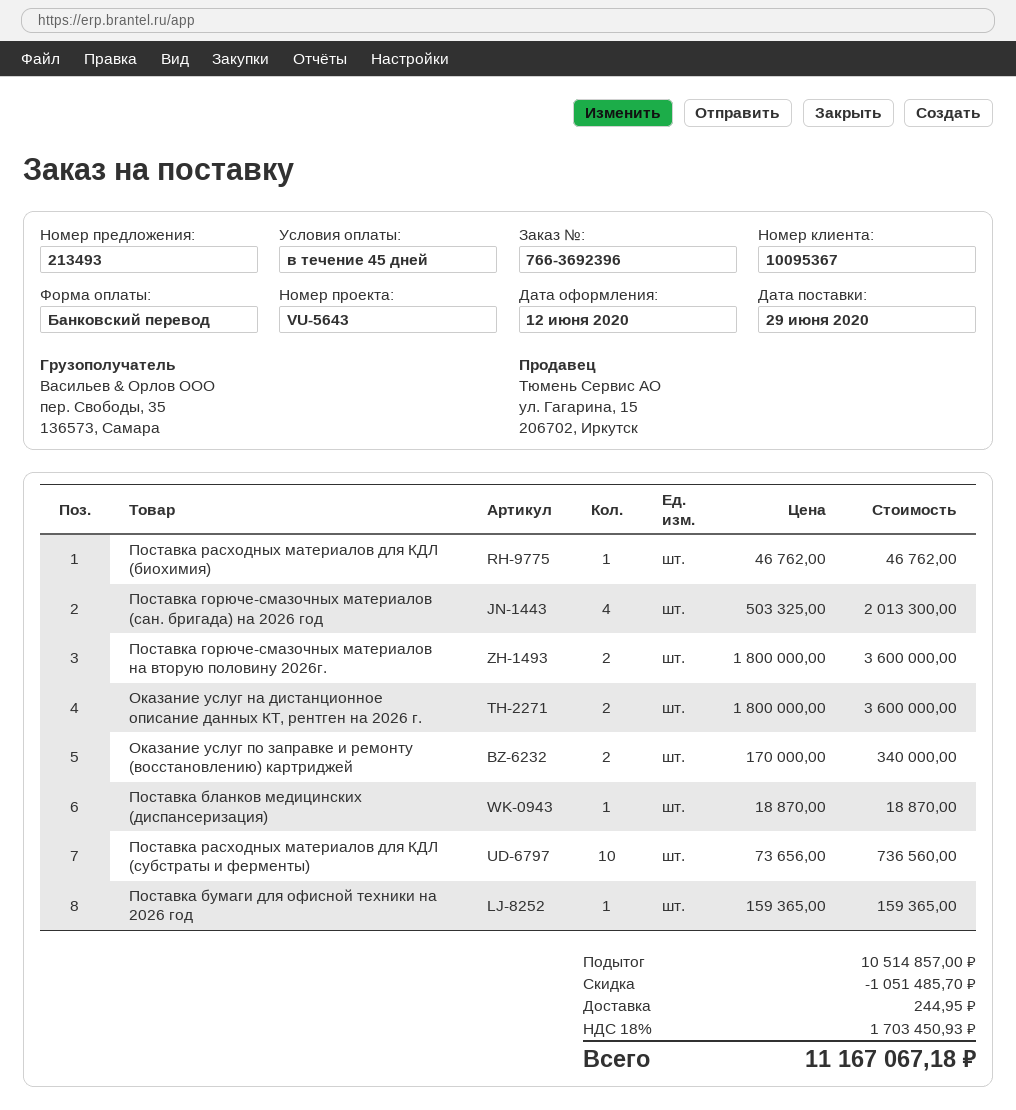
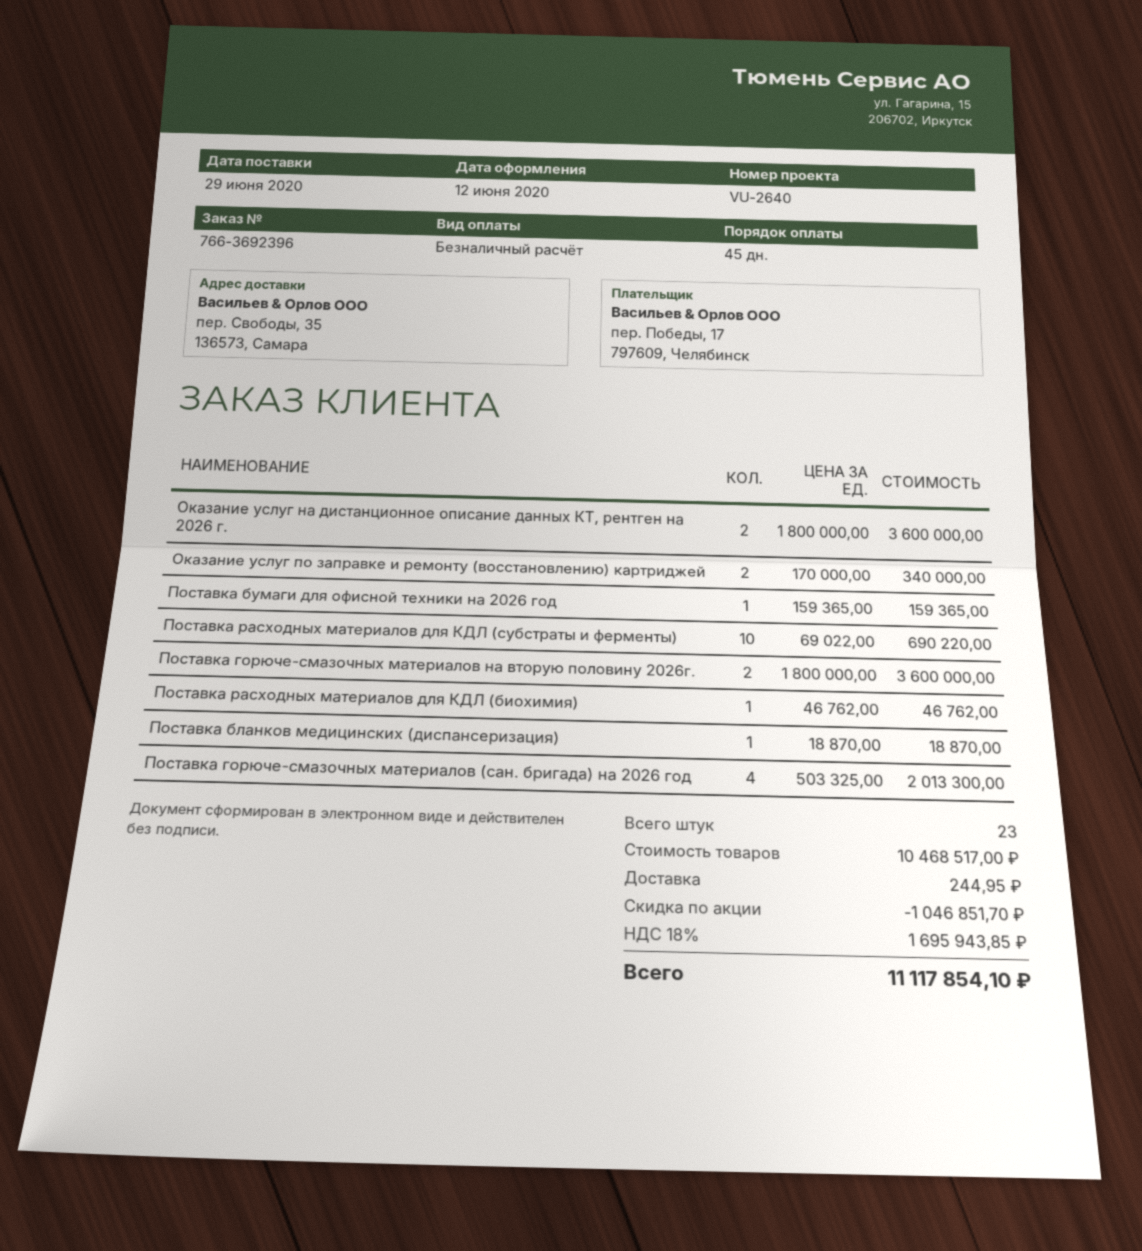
reference: VU-5643 -> VU-2640
Поставка расходных материалов для КДЛ (субстраты и ферменты): 10 x 73656.00 = 736560.00 -> 10 x 69022.00 = 690220.00
subtotal: 10514857.00 -> 10468517.00
discount: 1051485.70 -> 1046851.70
tax: 18% = 1703450.93 -> 18% = 1695943.85
total: 11167067.18 -> 11117854.10

